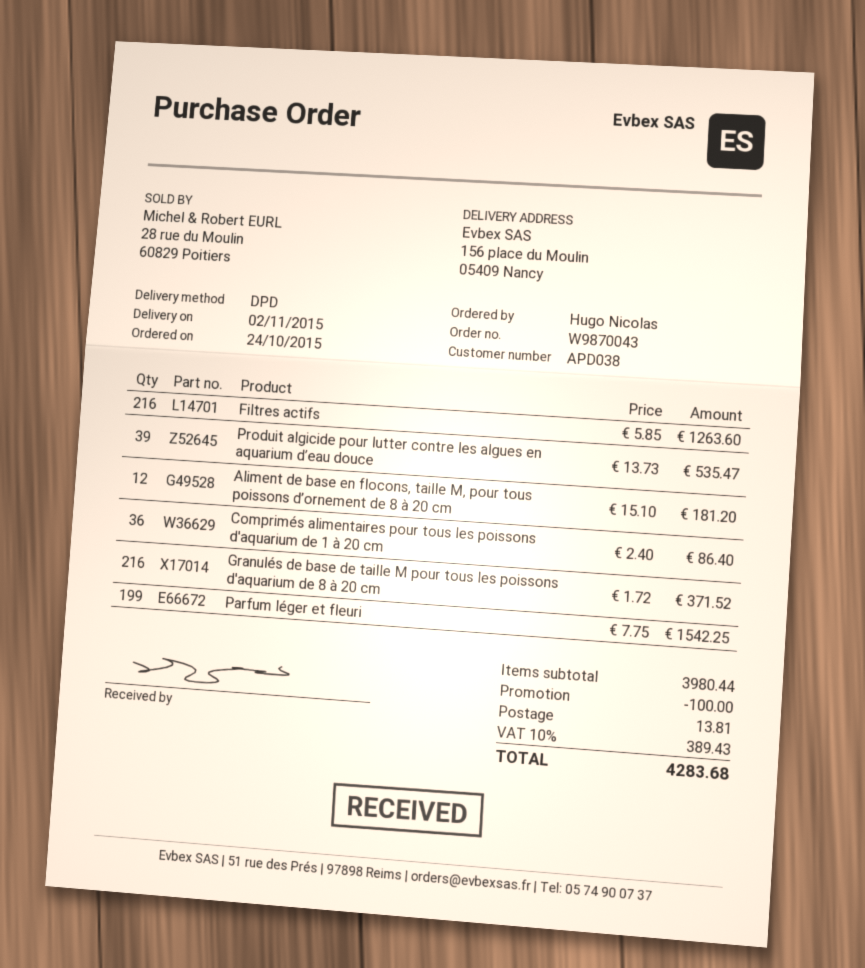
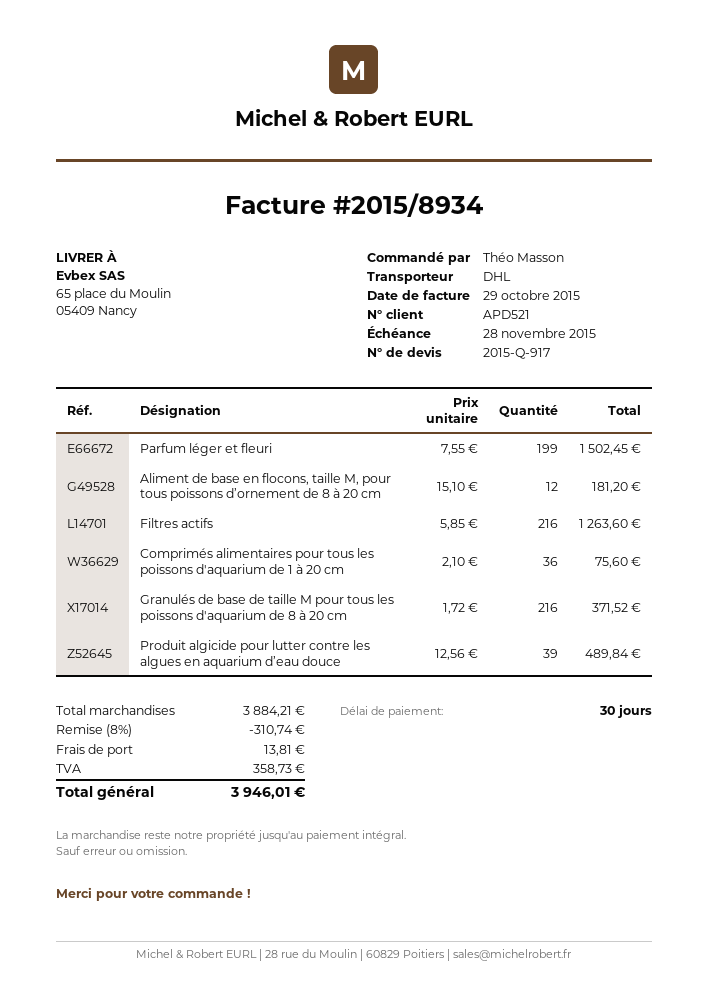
customer number: APD038 -> APD521
ordered by: Hugo Nicolas -> Théo Masson
shipping method: DPD -> DHL
ship to: 156 place du Moulin, 05409 Nancy -> 65 place du Moulin, 05409 Nancy
Produit algicide pour lutter contre les algues en aquarium d’eau douce: 39 x 13.73 = 535.47 -> 39 x 12.56 = 489.84
Comprimés alimentaires pour tous les poissons d'aquarium de 1 à 20 cm: 36 x 2.40 = 86.40 -> 36 x 2.10 = 75.60
Parfum léger et fleuri: 199 x 7.75 = 1542.25 -> 199 x 7.55 = 1502.45
subtotal: 3980.44 -> 3884.21
discount: 100.00 -> 310.74
tax: 389.43 -> 358.73
total: 4283.68 -> 3946.01

